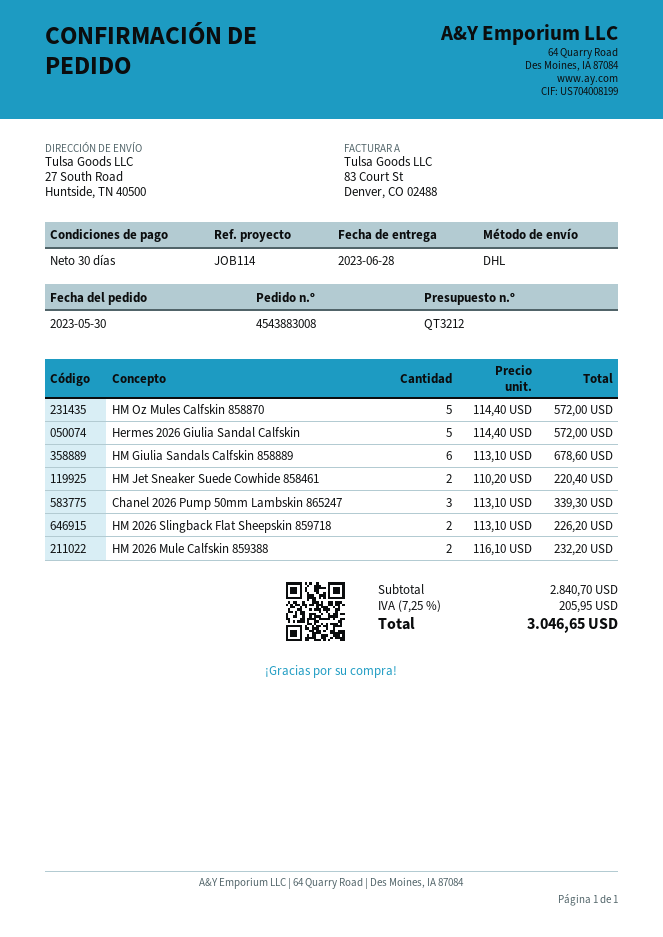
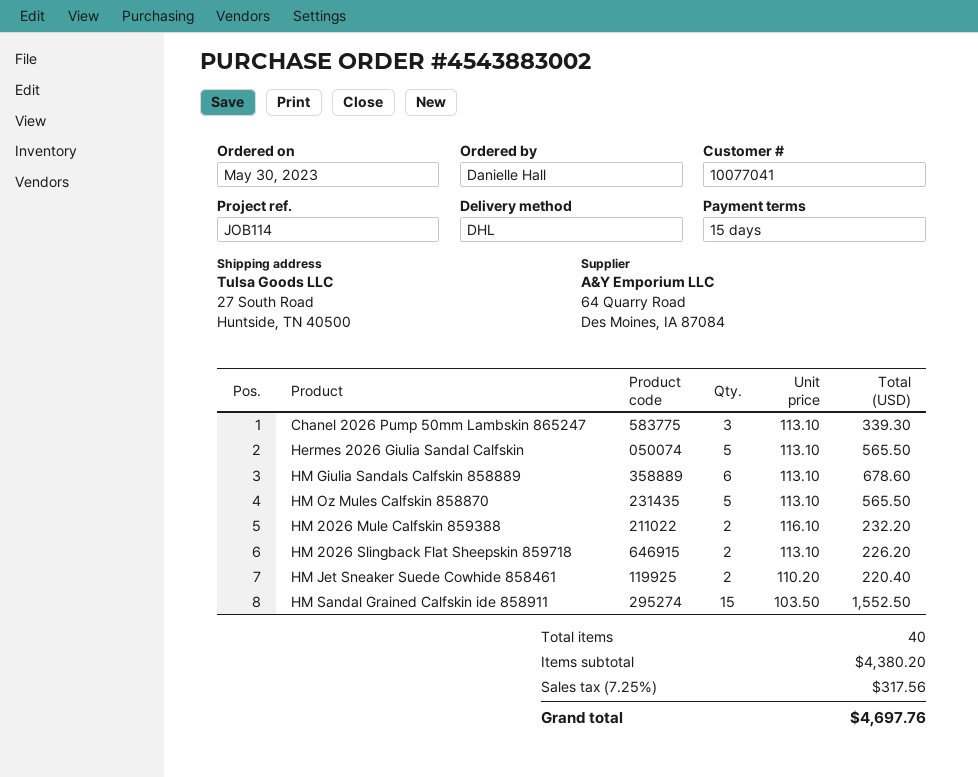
order number: 4543883008 -> 4543883002
payment terms: 30 days -> 15 days
HM Oz Mules Calfskin 858870: 5 x 114.40 = 572.00 -> 5 x 113.10 = 565.50
Hermes 2026 Giulia Sandal Calfskin: 5 x 114.40 = 572.00 -> 5 x 113.10 = 565.50
HM Sandal Grained Calfskin ide 858911: none -> 15 x 103.50 = 1552.50
subtotal: 2840.70 -> 4380.20
tax: 7.25% = 205.95 -> 7.25% = 317.56
total: 3046.65 -> 4697.76

